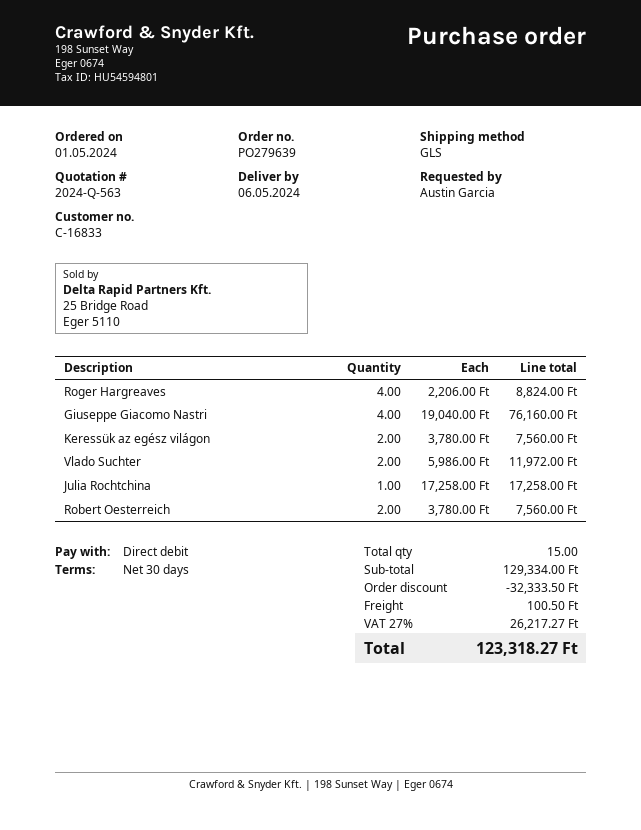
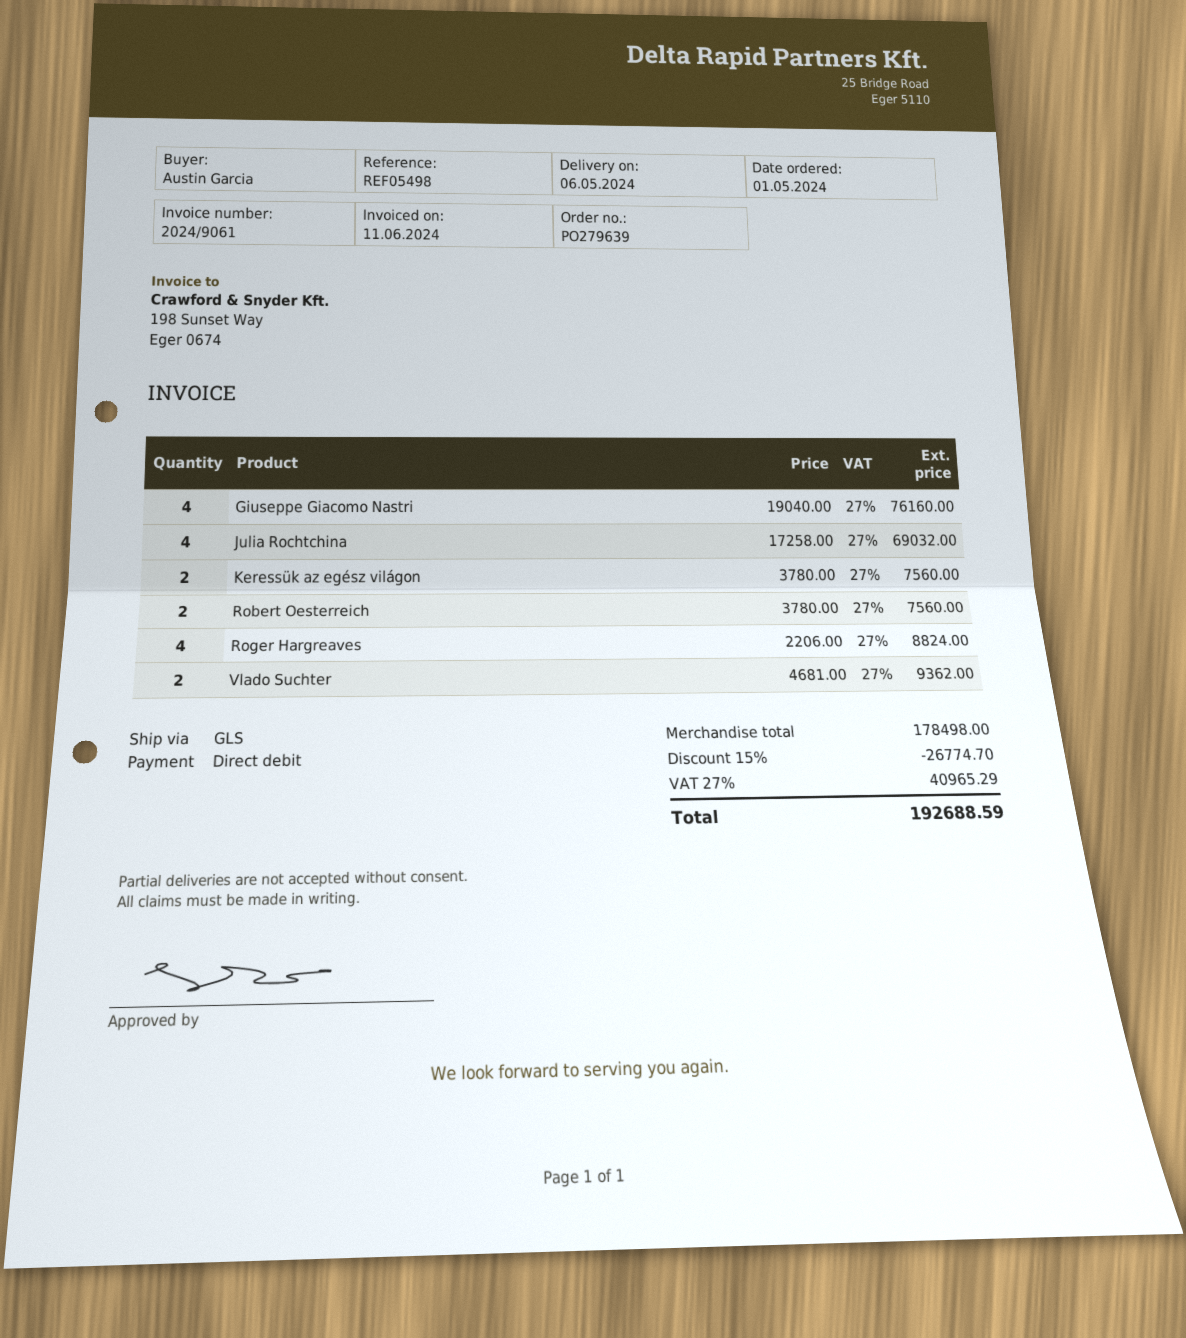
Vlado Suchter: 2 x 5986.00 = 11972.00 -> 2 x 4681.00 = 9362.00
Julia Rochtchina: 1 x 17258.00 = 17258.00 -> 4 x 17258.00 = 69032.00
subtotal: 129334.00 -> 178498.00
discount: 32333.50 -> 26774.70
shipping: 100.50 -> none
tax: 27% = 26217.27 -> 27% = 40965.29
total: 123318.27 -> 192688.59

